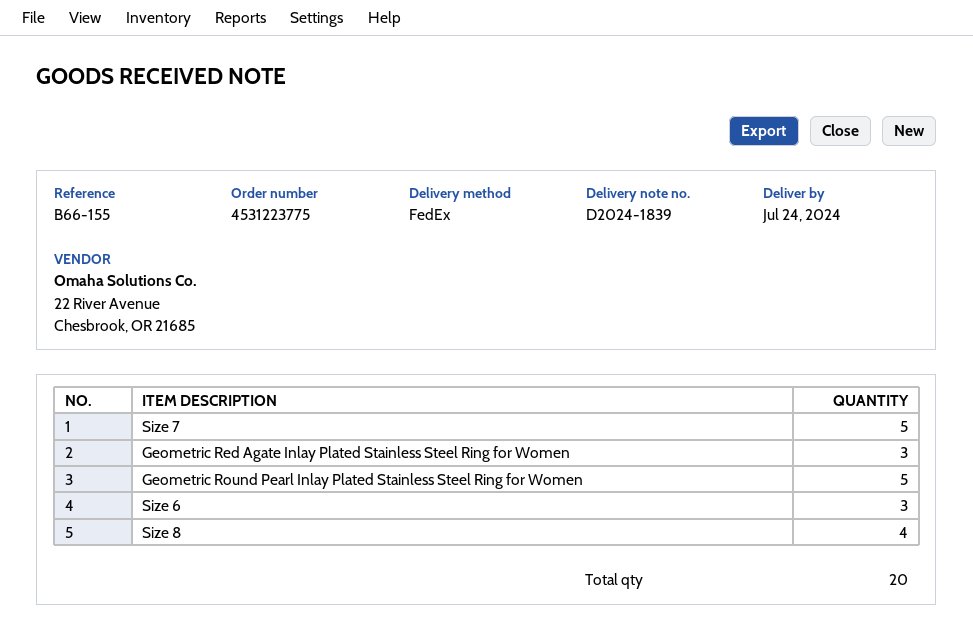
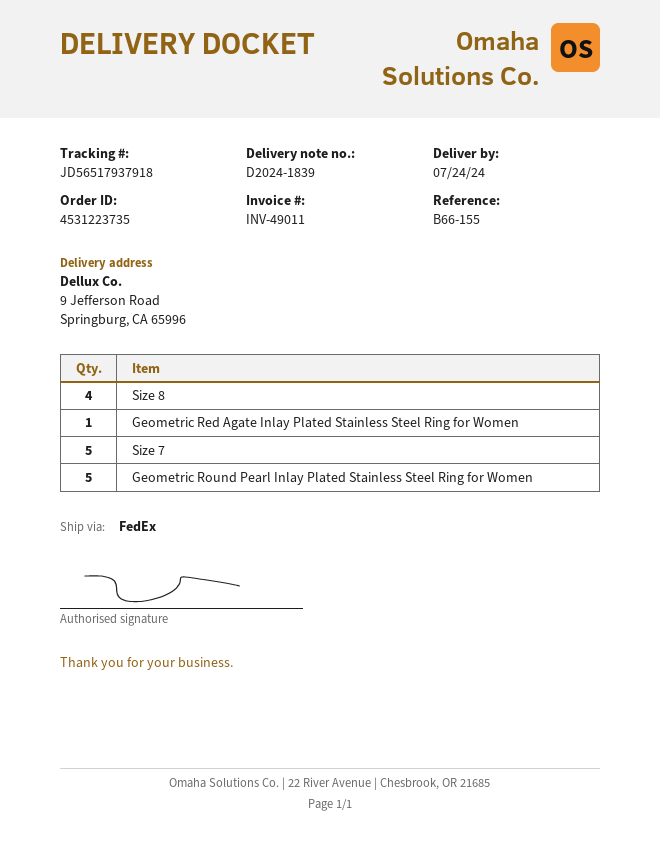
order number: 4531223775 -> 4531223735
Geometric Red Agate Inlay Plated Stainless Steel Ring for Women: 3 -> 1
Size 6: 3 -> none

